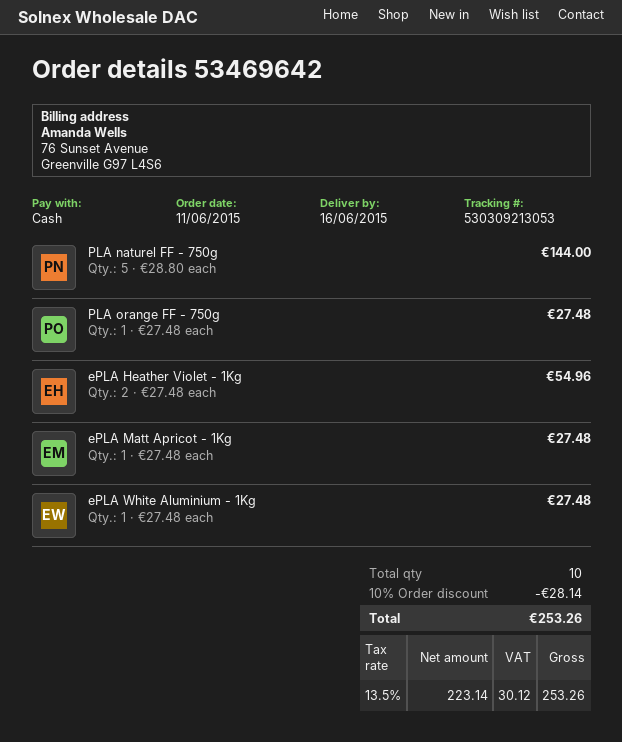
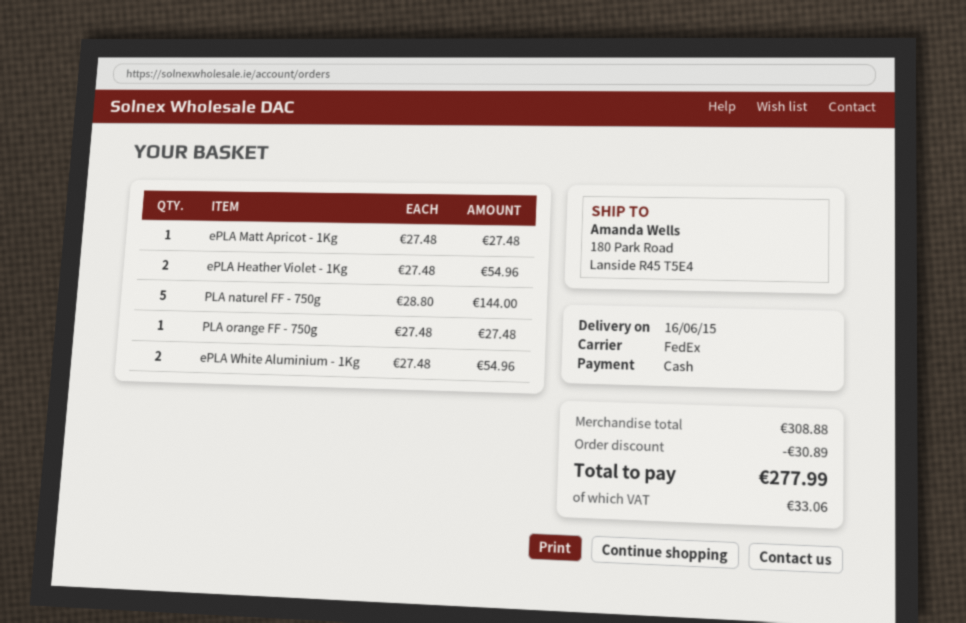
ePLA White Aluminium - 1Kg: 1 x 27.48 = 27.48 -> 2 x 27.48 = 54.96
discount: 28.14 -> 30.89
tax: 30.12 -> 33.06
total: 253.26 -> 277.99

